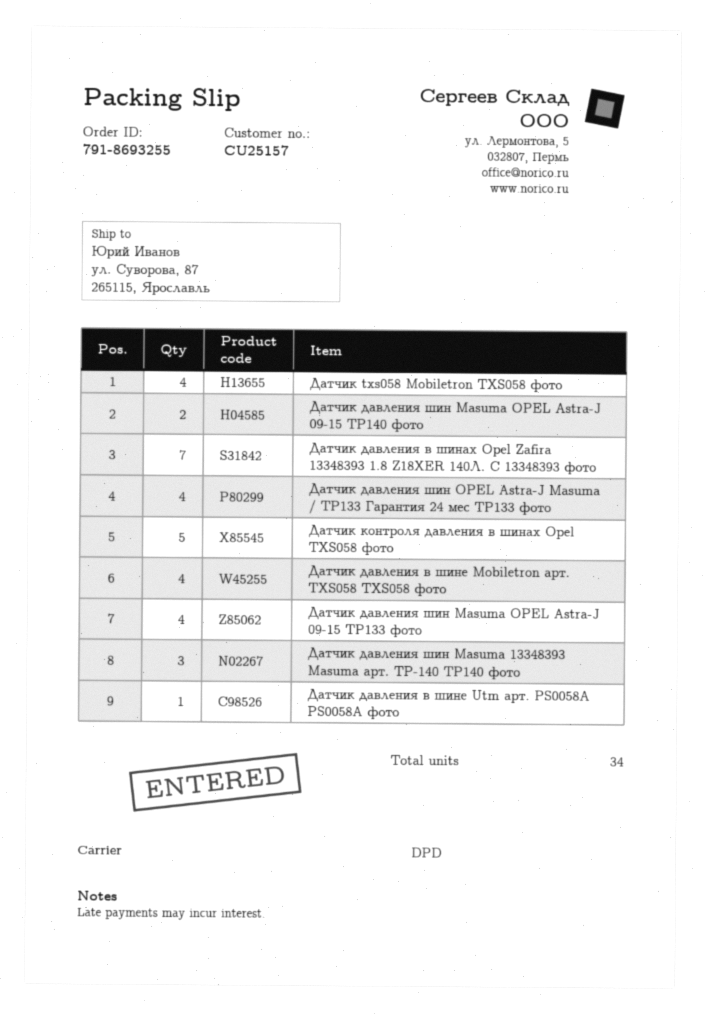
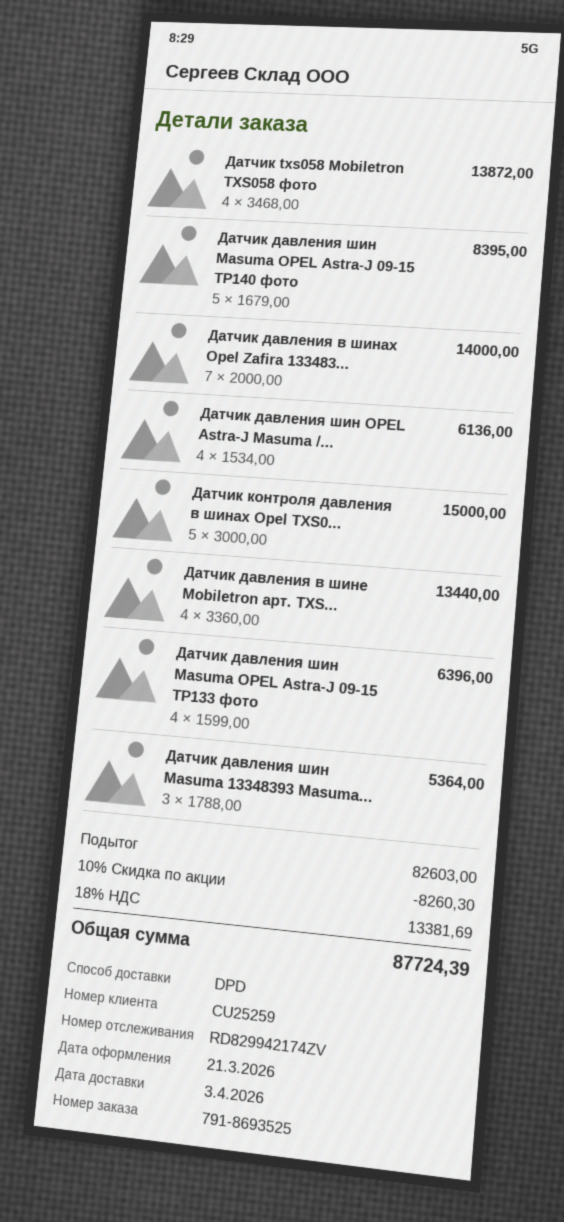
order number: 791-8693255 -> 791-8693525
customer number: CU25157 -> CU25259
Датчик давления шин Masuma OPEL Astra-J 09-15 TP140 фото: 2 -> 5
Датчик давления в шине Utm арт. PS0058A PS0058A фото: 1 -> none

